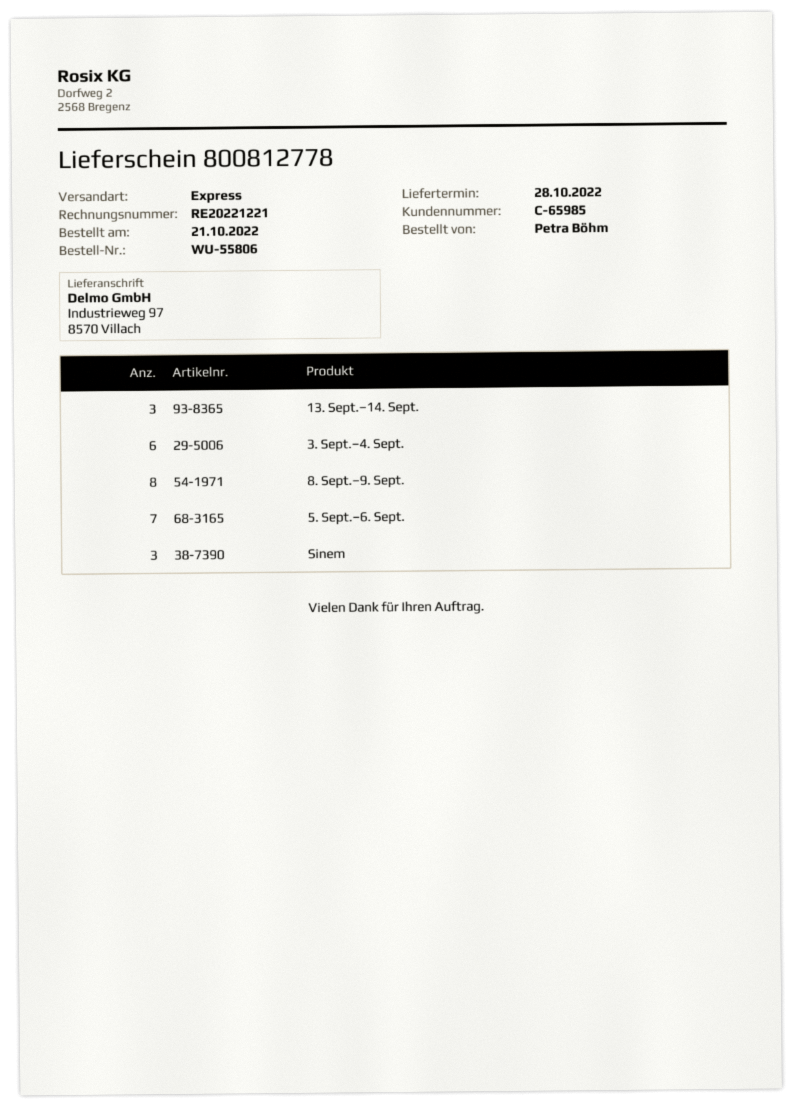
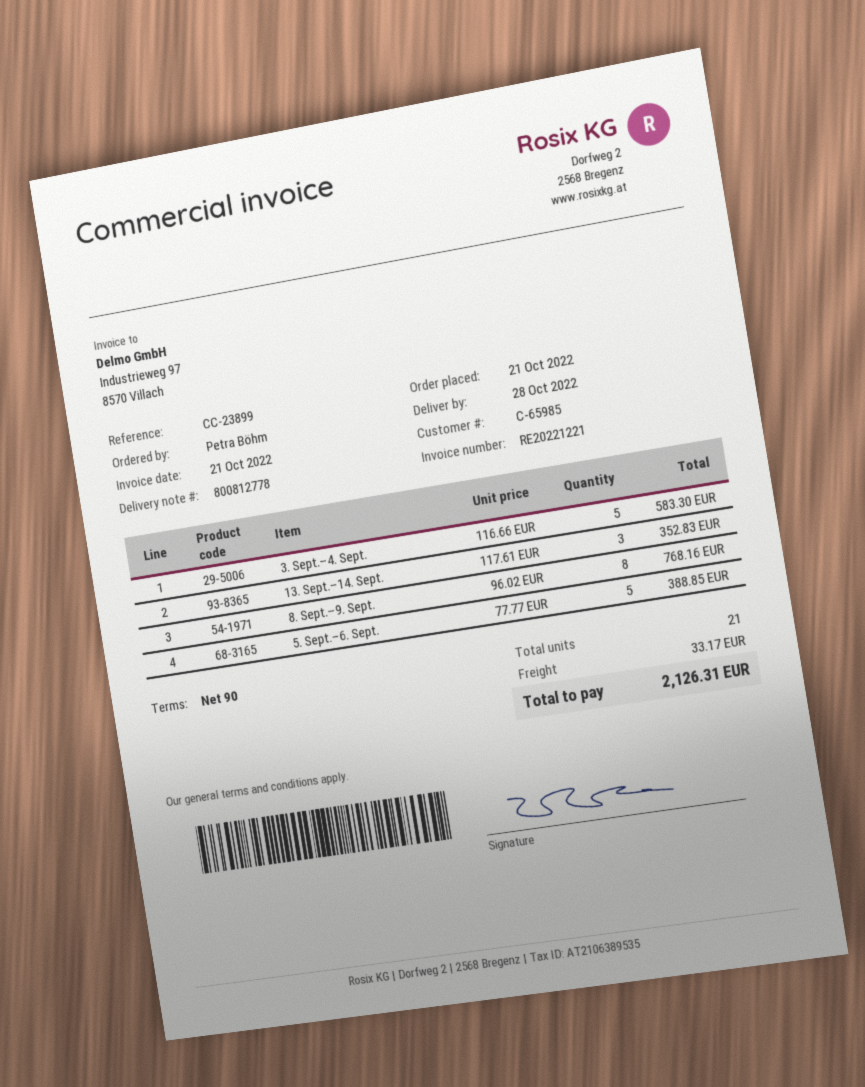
3. Sept.–4. Sept.: 6 -> 5
5. Sept.–6. Sept.: 7 -> 5
Sinem: 3 -> none

